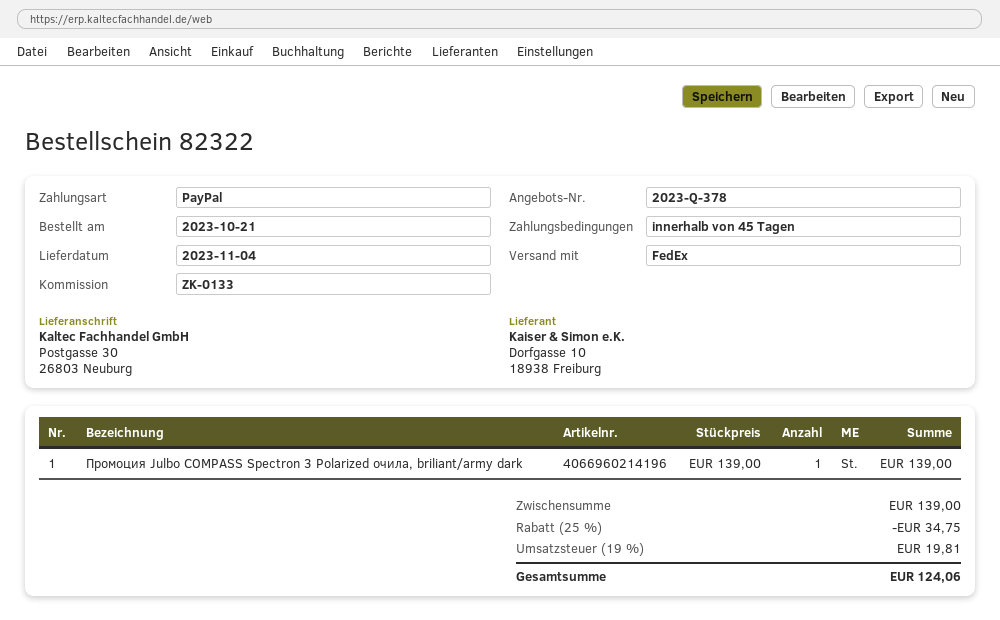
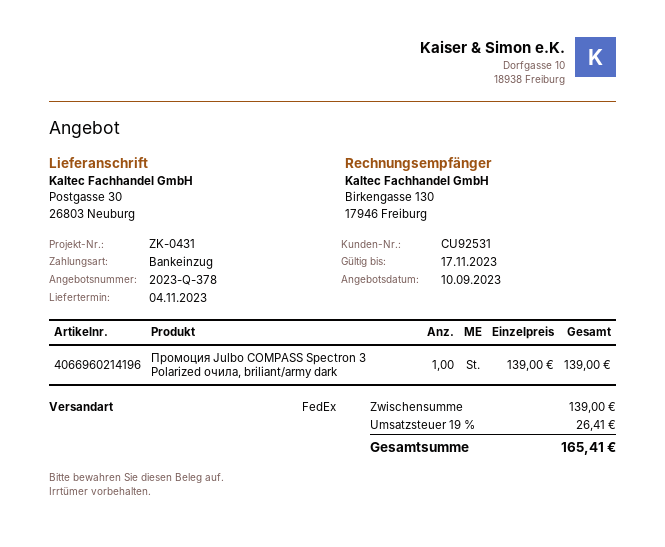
reference: ZK-0133 -> ZK-0431
payment method: PayPal -> direct debit
discount: 25% = 34.75 -> none
tax: 19% = 19.81 -> 19% = 26.41
total: 124.06 -> 165.41

